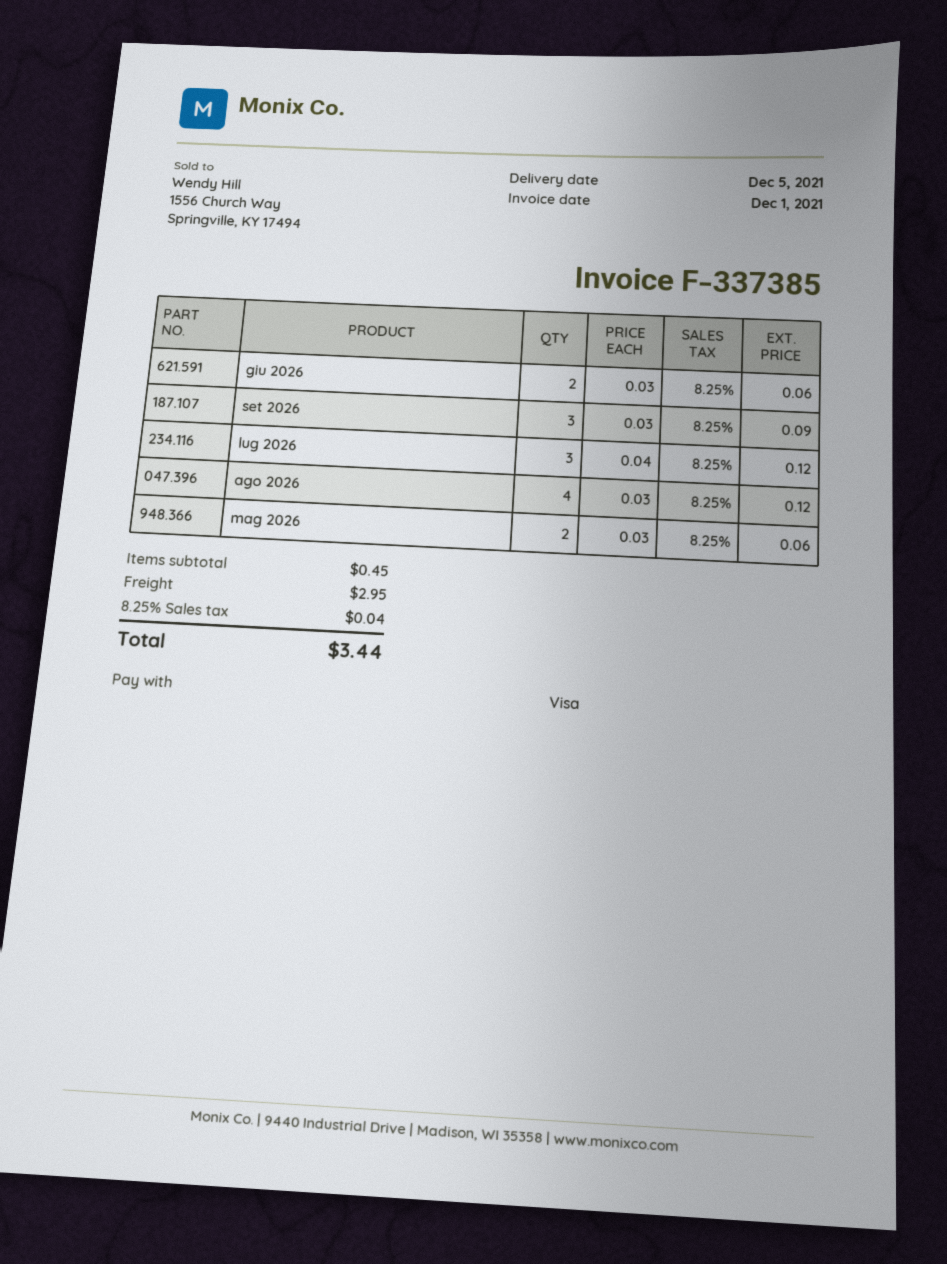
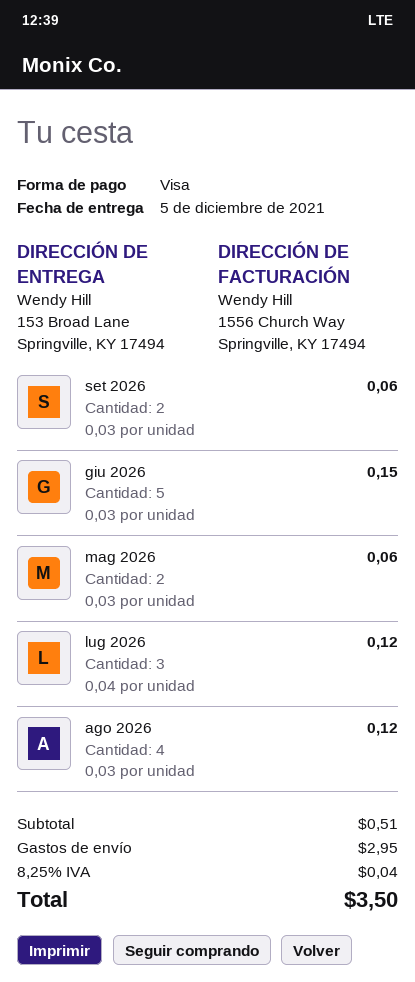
giu 2026: 2 x 0.03 = 0.06 -> 5 x 0.03 = 0.15
set 2026: 3 x 0.03 = 0.09 -> 2 x 0.03 = 0.06
subtotal: 0.45 -> 0.51
total: 3.44 -> 3.50

